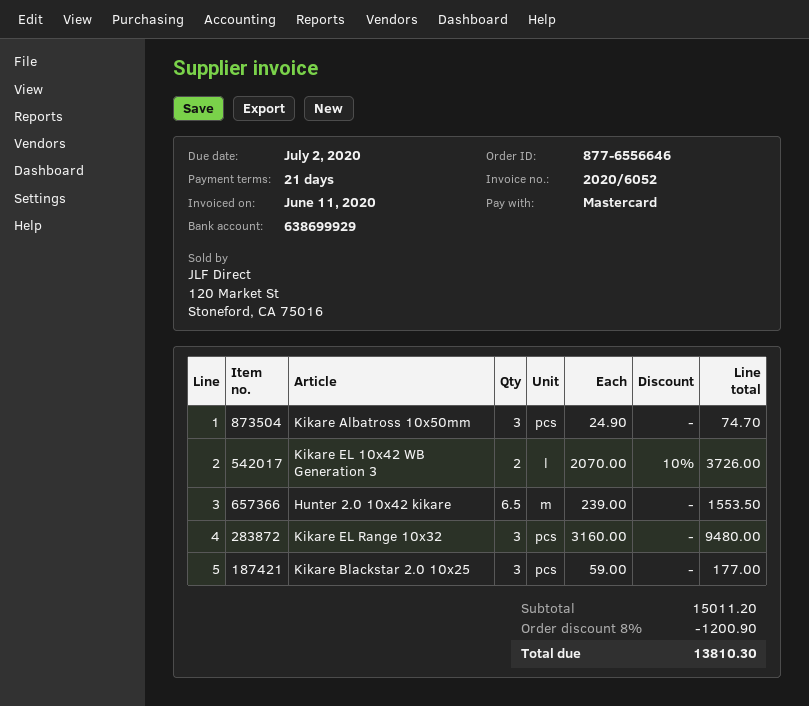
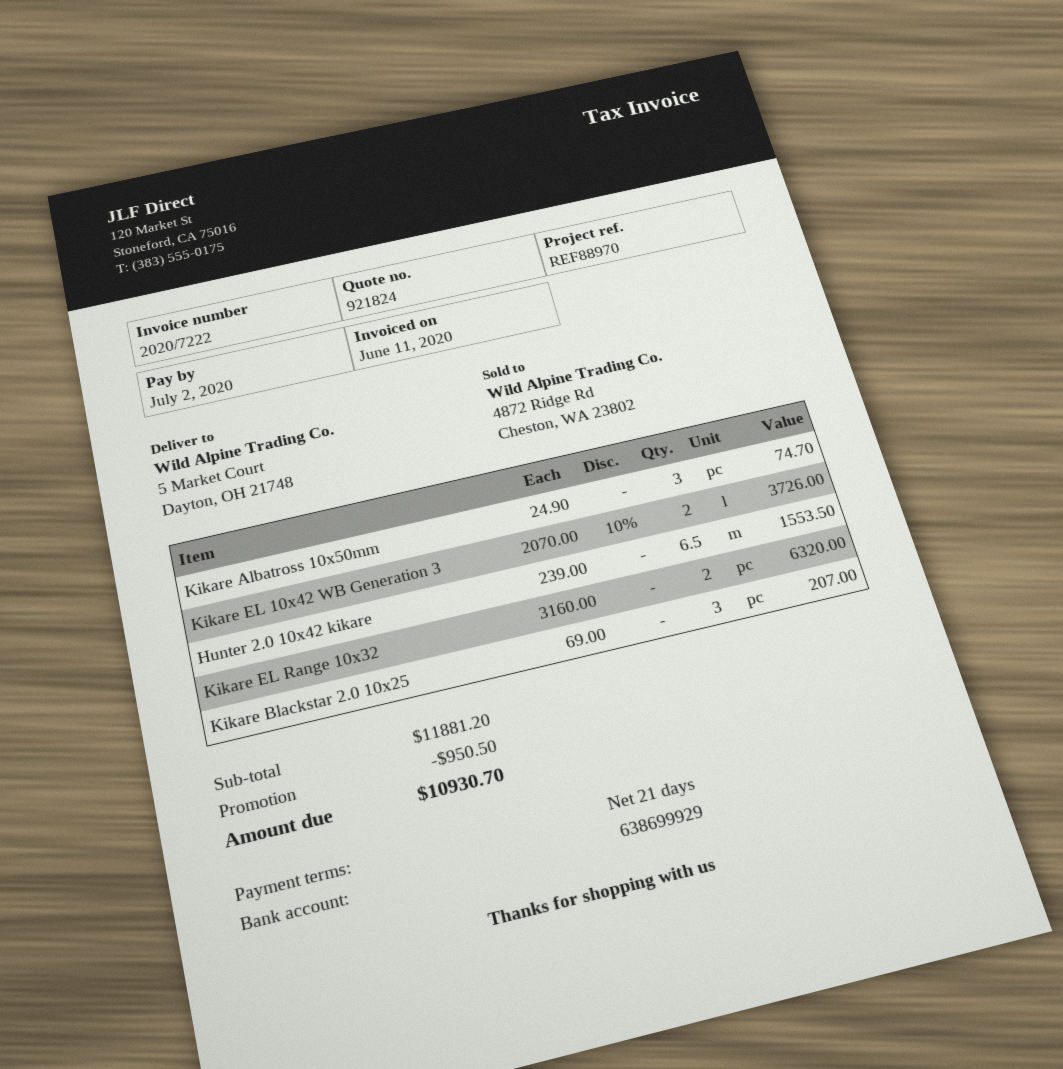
invoice number: 2020/6052 -> 2020/7222
Kikare EL Range 10x32: 3 x 3160.00 = 9480.00 -> 2 x 3160.00 = 6320.00
Kikare Blackstar 2.0 10x25: 3 x 59.00 = 177.00 -> 3 x 69.00 = 207.00
subtotal: 15011.20 -> 11881.20
discount: 1200.90 -> 950.50
total: 13810.30 -> 10930.70

